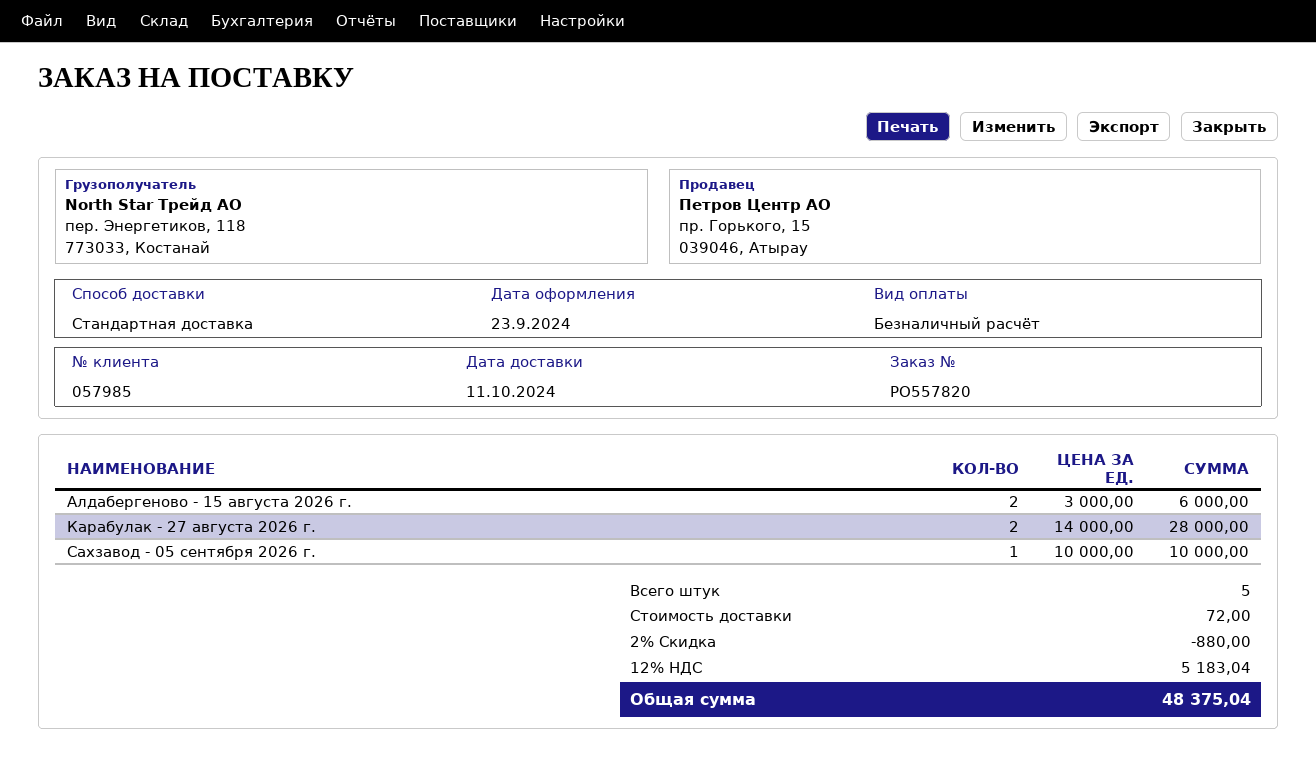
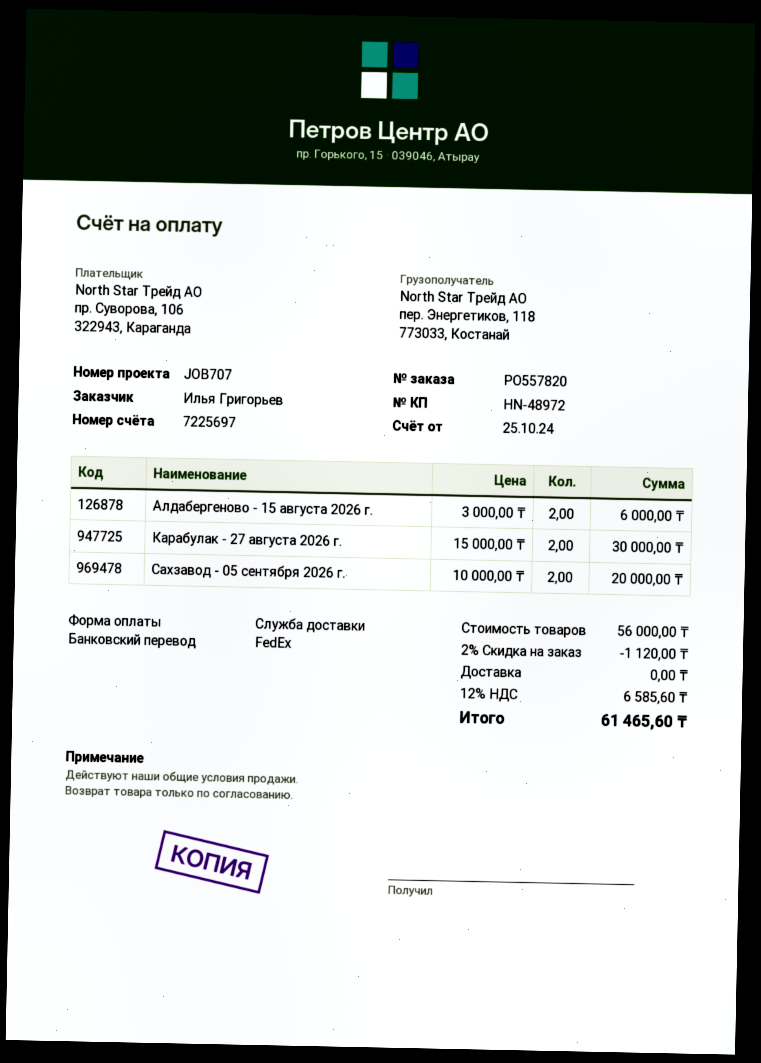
shipping method: standard -> FedEx
Карабулак - 27 августа 2026 г.: 2 x 14000.00 = 28000.00 -> 2 x 15000.00 = 30000.00
Сахзавод - 05 сентября 2026 г.: 1 x 10000.00 = 10000.00 -> 2 x 10000.00 = 20000.00
discount: 2% = 880.00 -> 2% = 1120.00
shipping: 72.00 -> 0.00
tax: 12% = 5183.04 -> 12% = 6585.60
total: 48375.04 -> 61465.60

